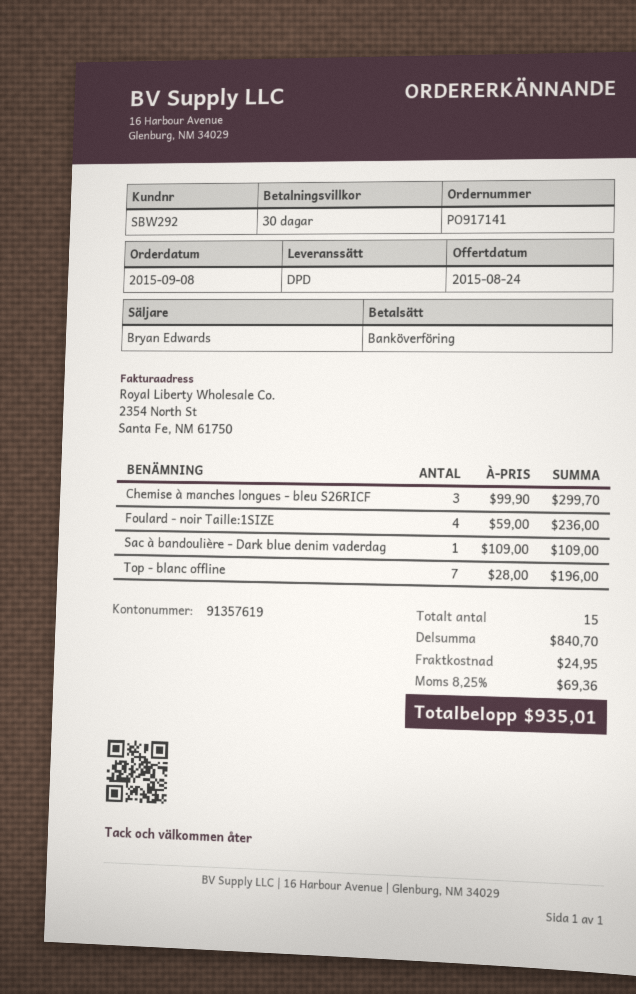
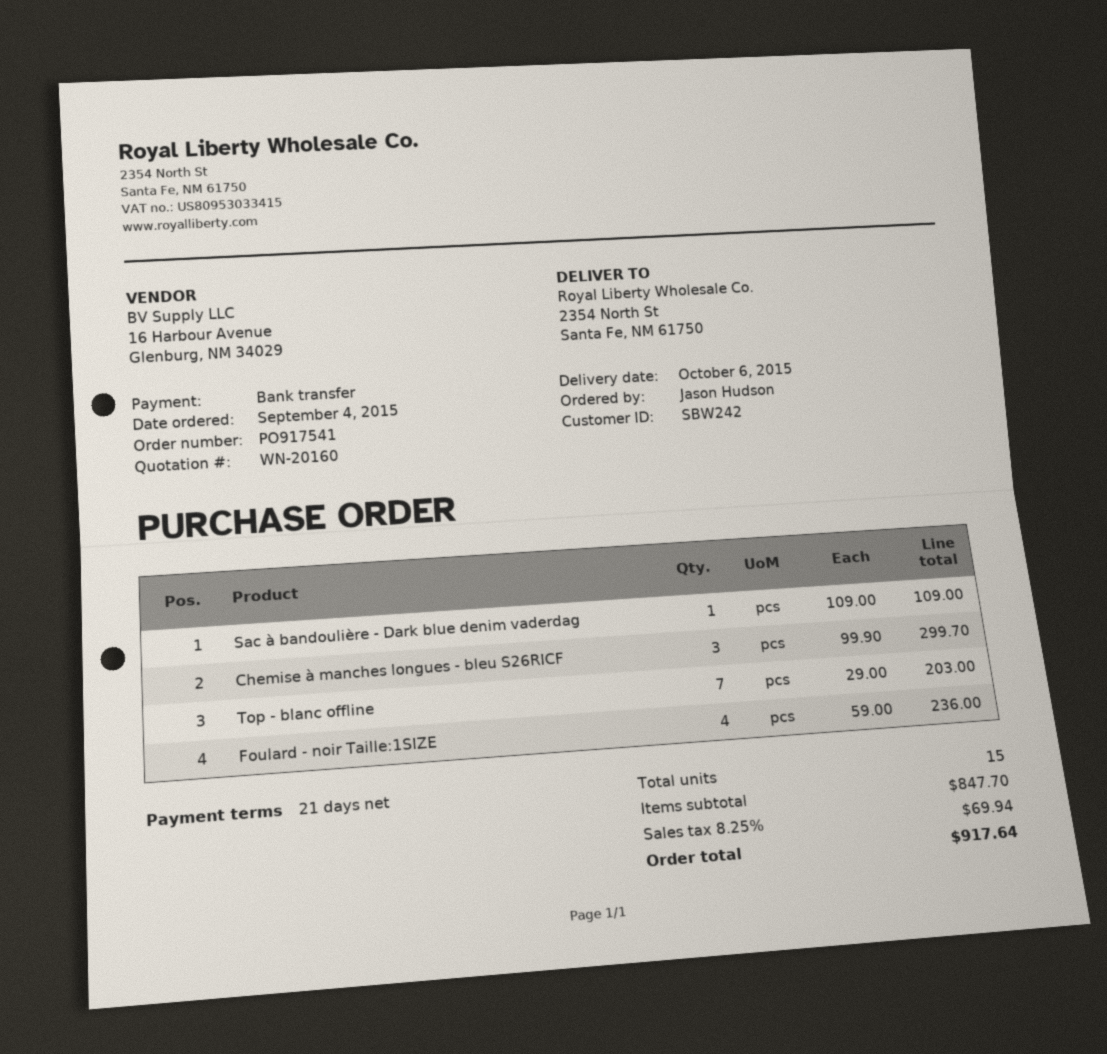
order number: PO917141 -> PO917541
order date: 2015-09-08 -> 2015-09-04
payment terms: 30 days -> 21 days
customer number: SBW292 -> SBW242
Top - blanc offline: 7 x 28.00 = 196.00 -> 7 x 29.00 = 203.00
subtotal: 840.70 -> 847.70
shipping: 24.95 -> none
tax: 8.25% = 69.36 -> 8.25% = 69.94
total: 935.01 -> 917.64

